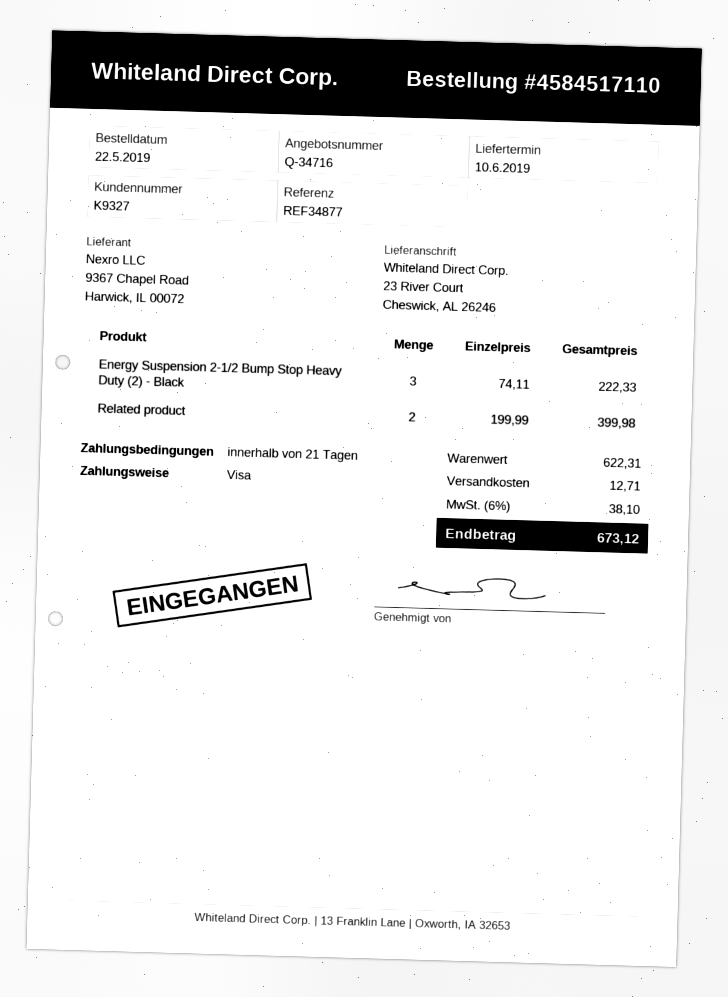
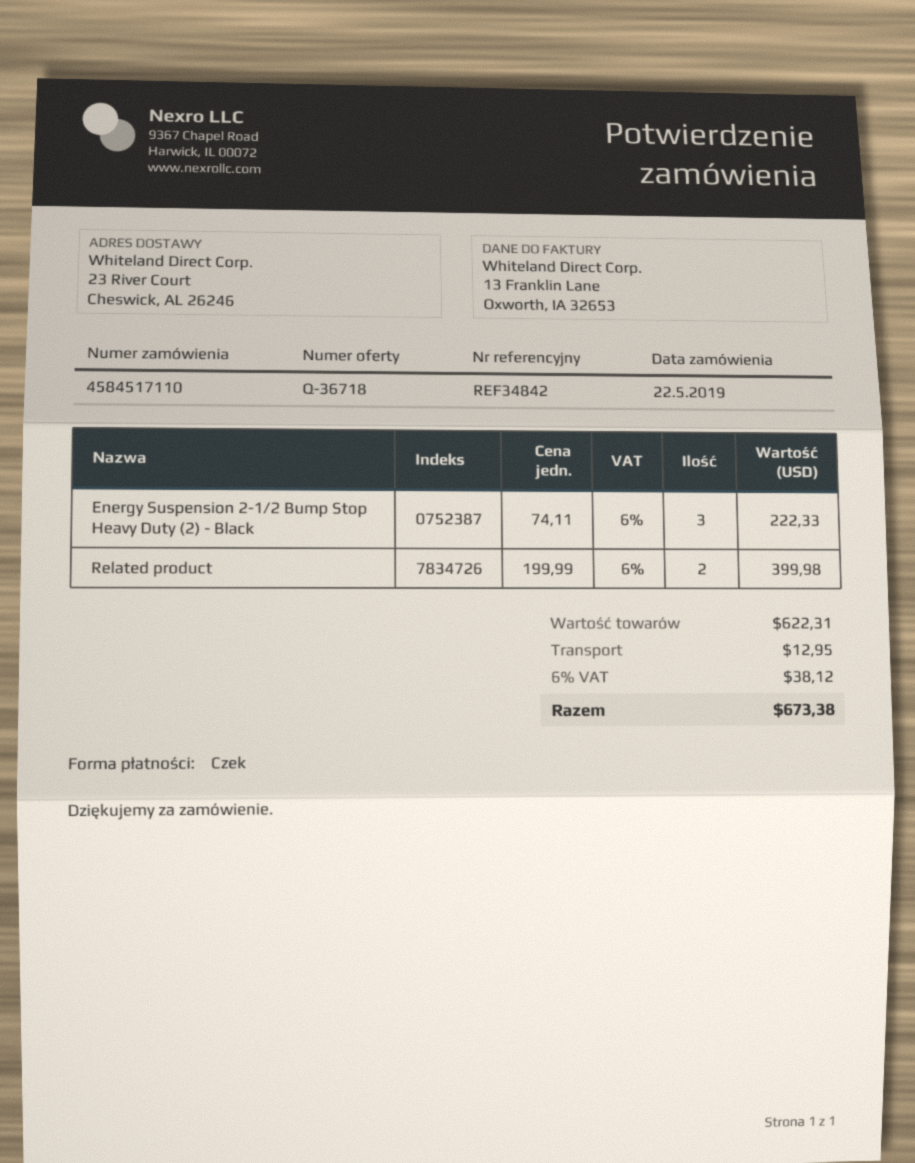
quote number: Q-34716 -> Q-36718
reference: REF34877 -> REF34842
payment method: Visa -> cheque
shipping: 12.71 -> 12.95
tax: 6% = 38.10 -> 6% = 38.12
total: 673.12 -> 673.38

